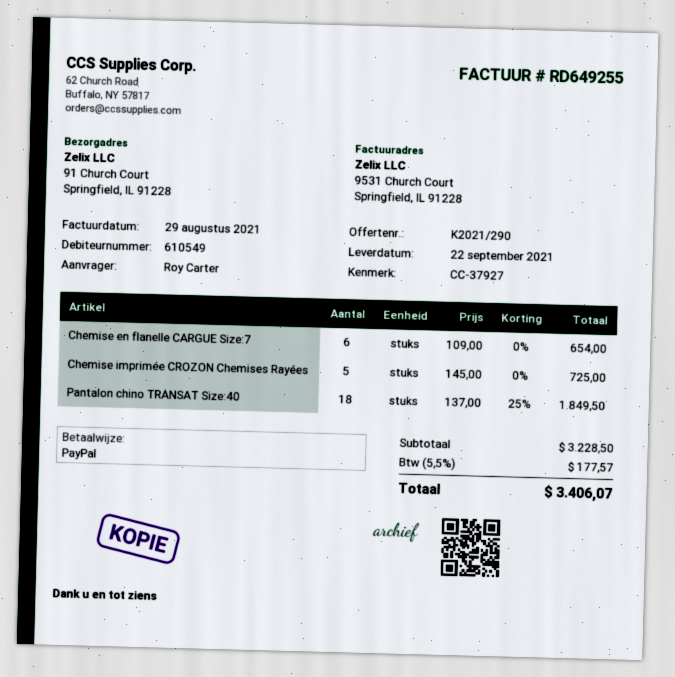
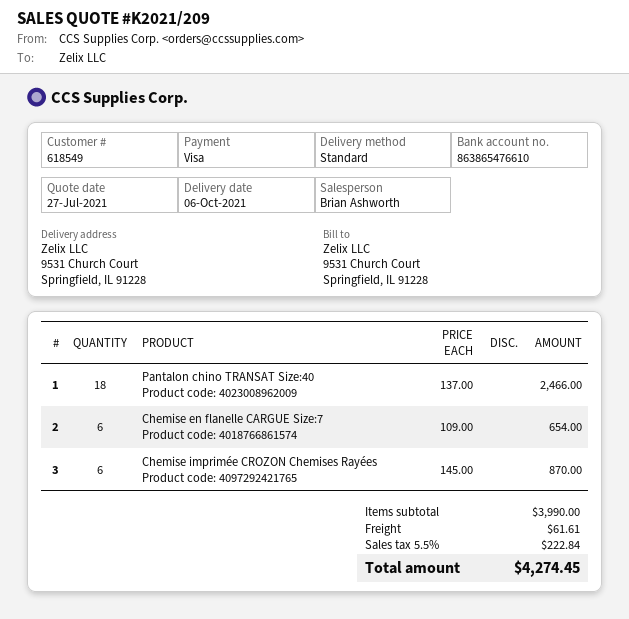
quote number: K2021/290 -> K2021/209
delivery date: 2021-09-22 -> 2021-10-06
customer number: 610549 -> 618549
payment method: PayPal -> Visa
ship to: 91 Church Court, Springfield, IL 91228 -> 9531 Church Court, Springfield, IL 91228
Chemise imprimée CROZON Chemises Rayées: 5 x 145.00 = 725.00 -> 6 x 145.00 = 870.00
Pantalon chino TRANSAT Size:40: 18 x 137.00 - 25% = 1849.50 -> 18 x 137.00 = 2466.00
subtotal: 3228.50 -> 3990.00
shipping: none -> 61.61
tax: 5.5% = 177.57 -> 5.5% = 222.84
total: 3406.07 -> 4274.45

